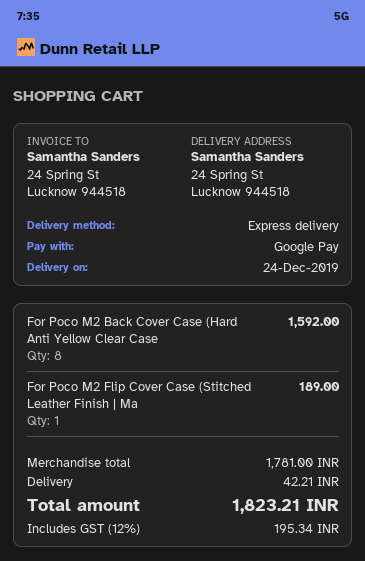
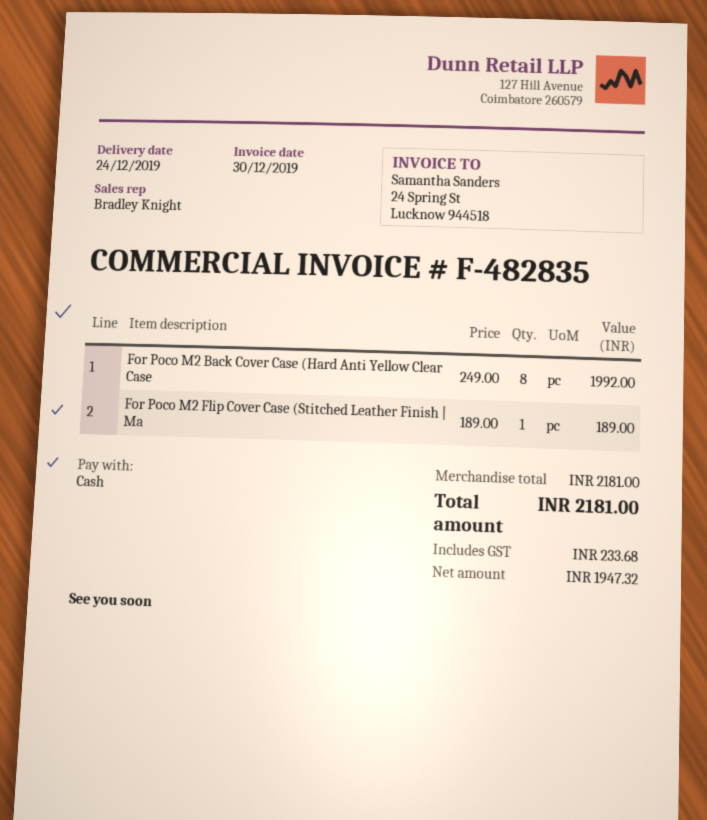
payment method: Google Pay -> cash
For Poco M2 Back Cover Case (Hard Anti Yellow Clear Case: 8 for 1592.00 -> 8 for 1992.00
subtotal: 1781.00 -> 2181.00
shipping: 42.21 -> none
tax: 195.34 -> 233.68
total: 1823.21 -> 2181.00

